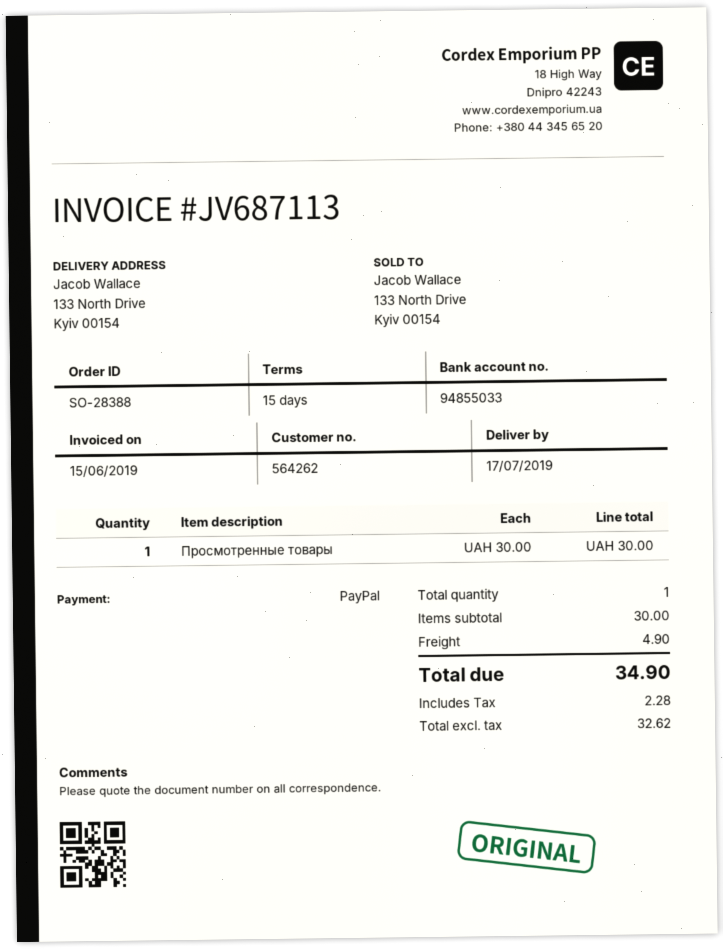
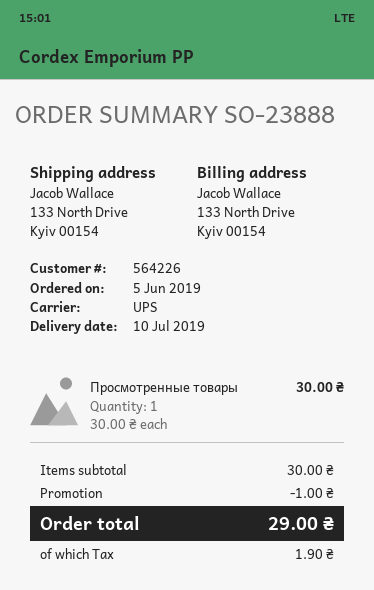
order number: SO-28388 -> SO-23888
delivery date: 2019-07-17 -> 2019-07-10
customer number: 564262 -> 564226
discount: none -> 1.00
shipping: 4.90 -> none
tax: 2.28 -> 1.90
total: 34.90 -> 29.00

